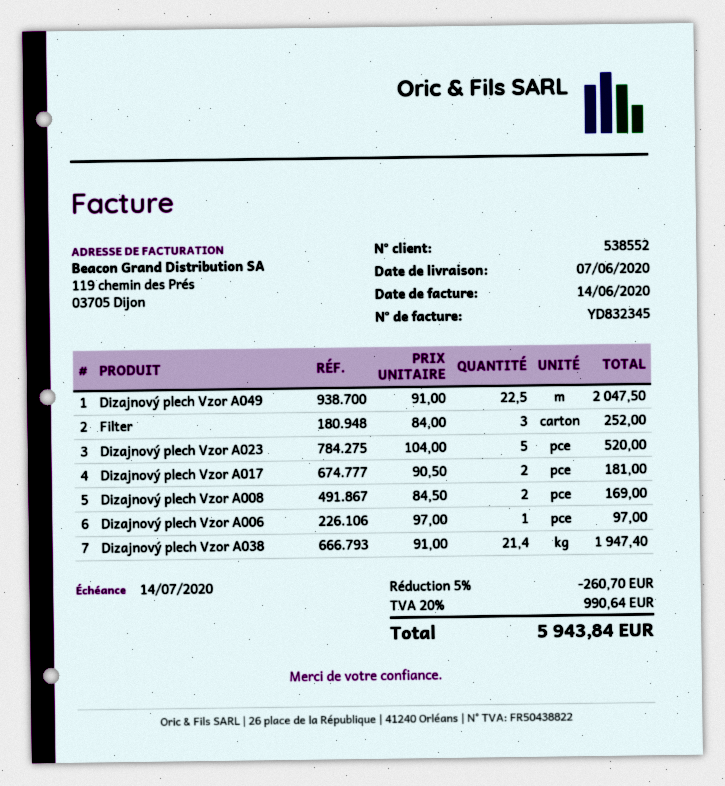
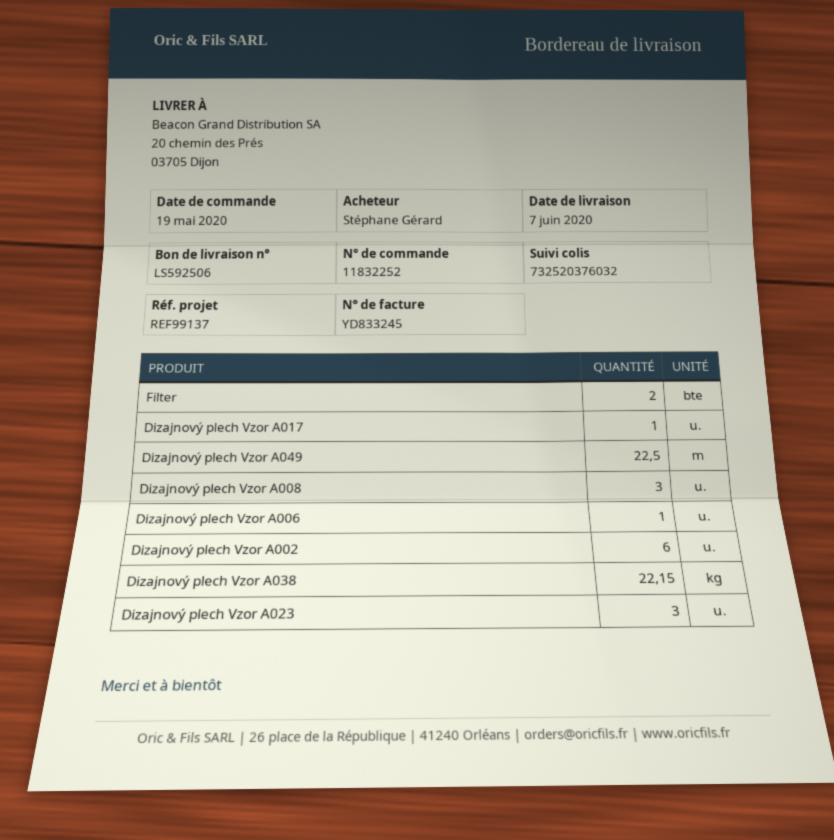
invoice number: YD832345 -> YD833245
Filter: 3 -> 2
Dizajnový plech Vzor A023: 5 -> 3
Dizajnový plech Vzor A017: 2 -> 1
Dizajnový plech Vzor A008: 2 -> 3
Dizajnový plech Vzor A038: 21.4 -> 22.15
Dizajnový plech Vzor A002: none -> 6

